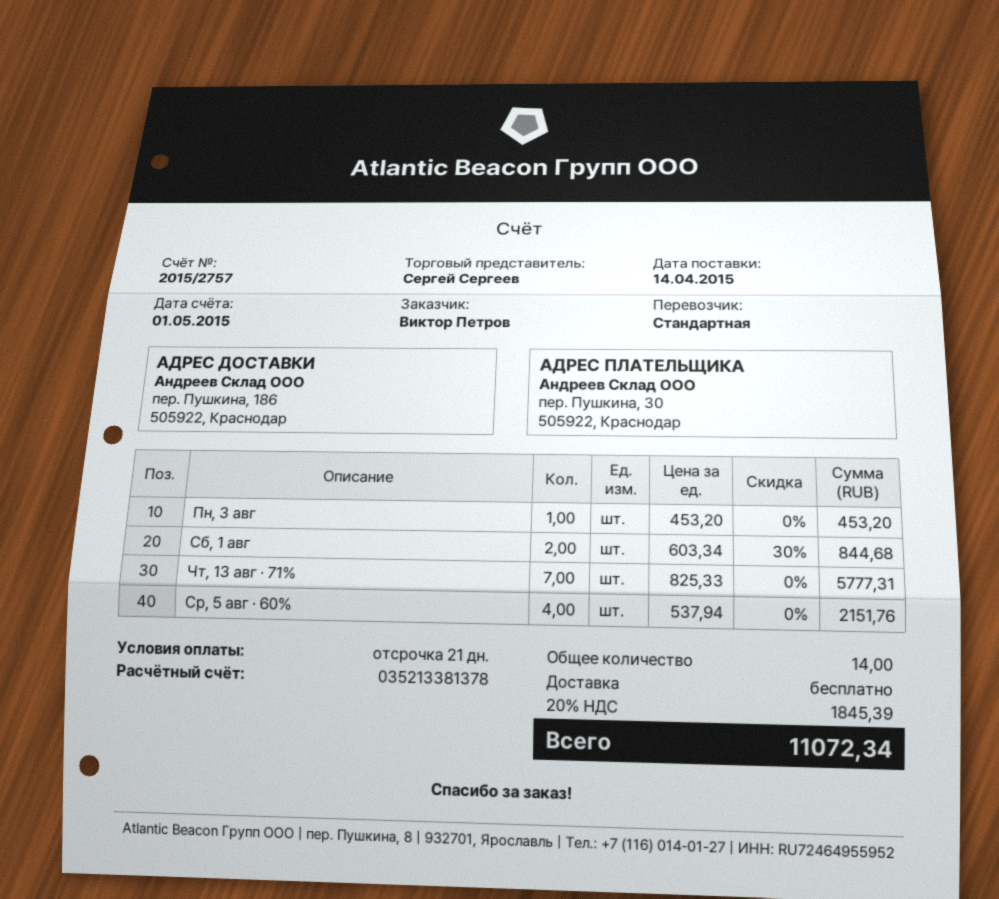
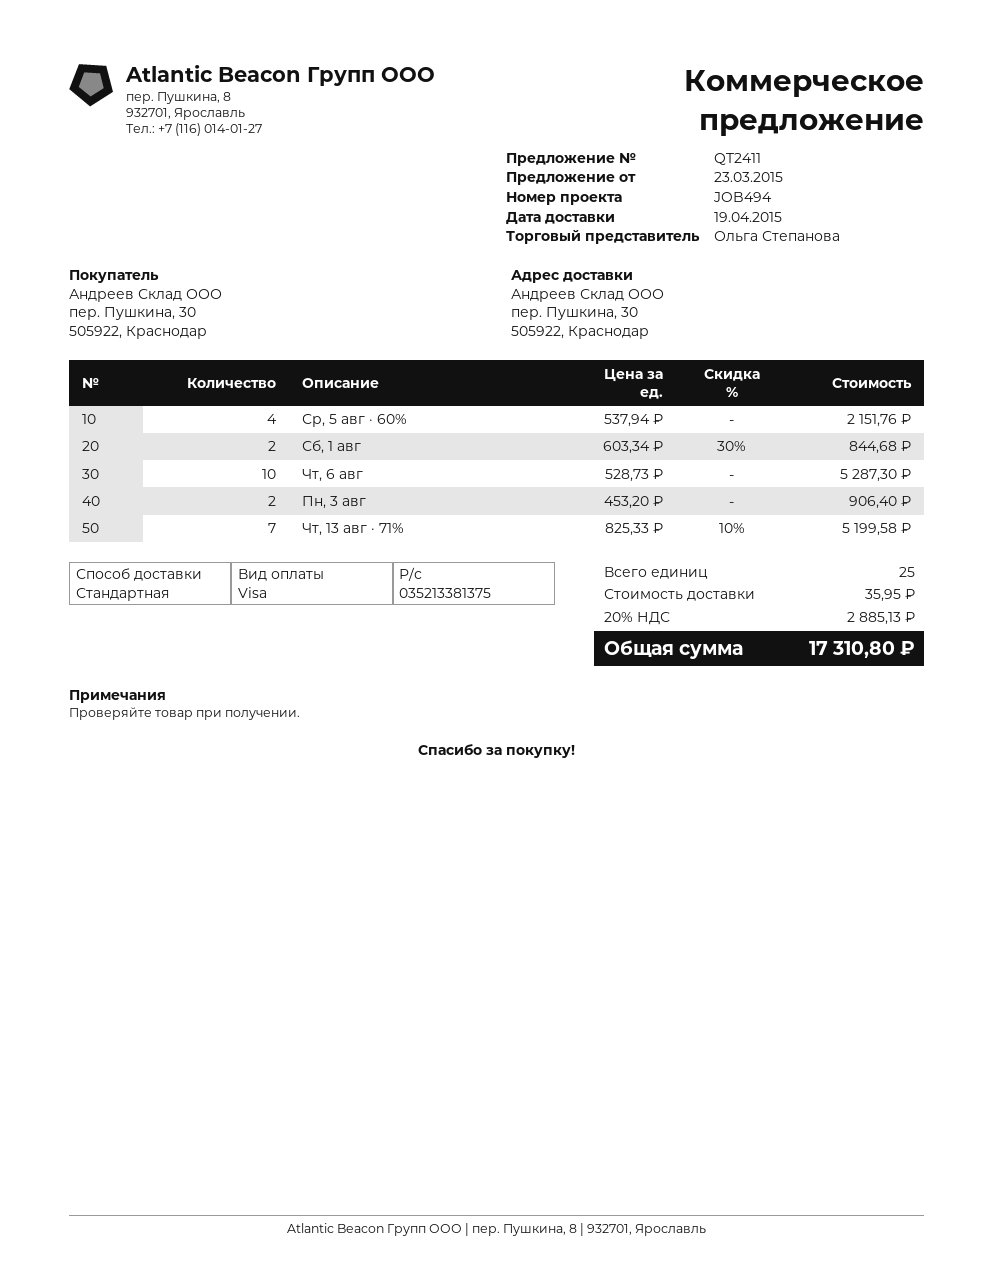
delivery date: 2015-04-14 -> 2015-04-19
sales rep: Сергей Сергеев -> Ольга Степанова
bank account: 035213381378 -> 035213381375
ship to: пер. Пушкина, 186, 505922, Краснодар -> пер. Пушкина, 30, 505922, Краснодар
Пн, 3 авг: 1 x 453.20 = 453.20 -> 2 x 453.20 = 906.40
Чт, 13 авг · 71%: 7 x 825.33 = 5777.31 -> 7 x 825.33 - 10% = 5199.58
Чт, 6 авг: none -> 10 x 528.73 = 5287.30
total quantity: 14 -> 25
shipping: 0.00 -> 35.95
tax: 20% = 1845.39 -> 20% = 2885.13
total: 11072.34 -> 17310.80

